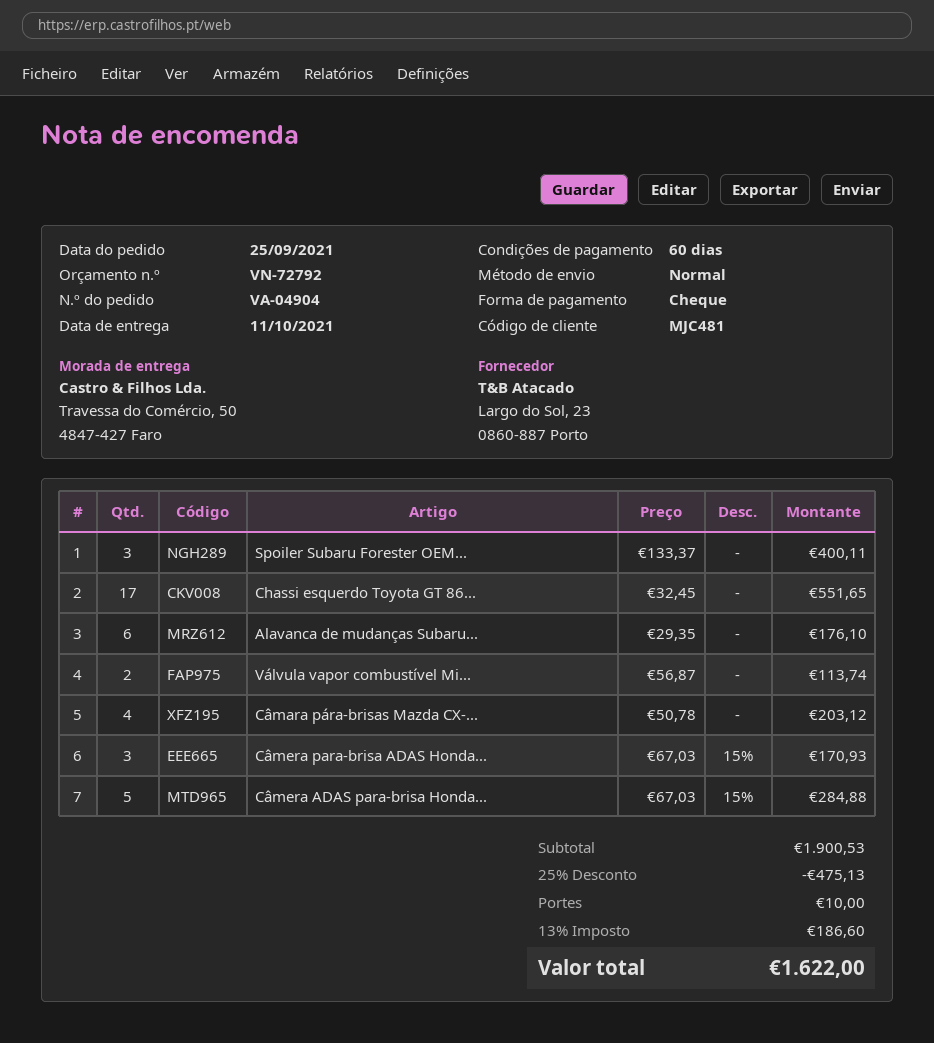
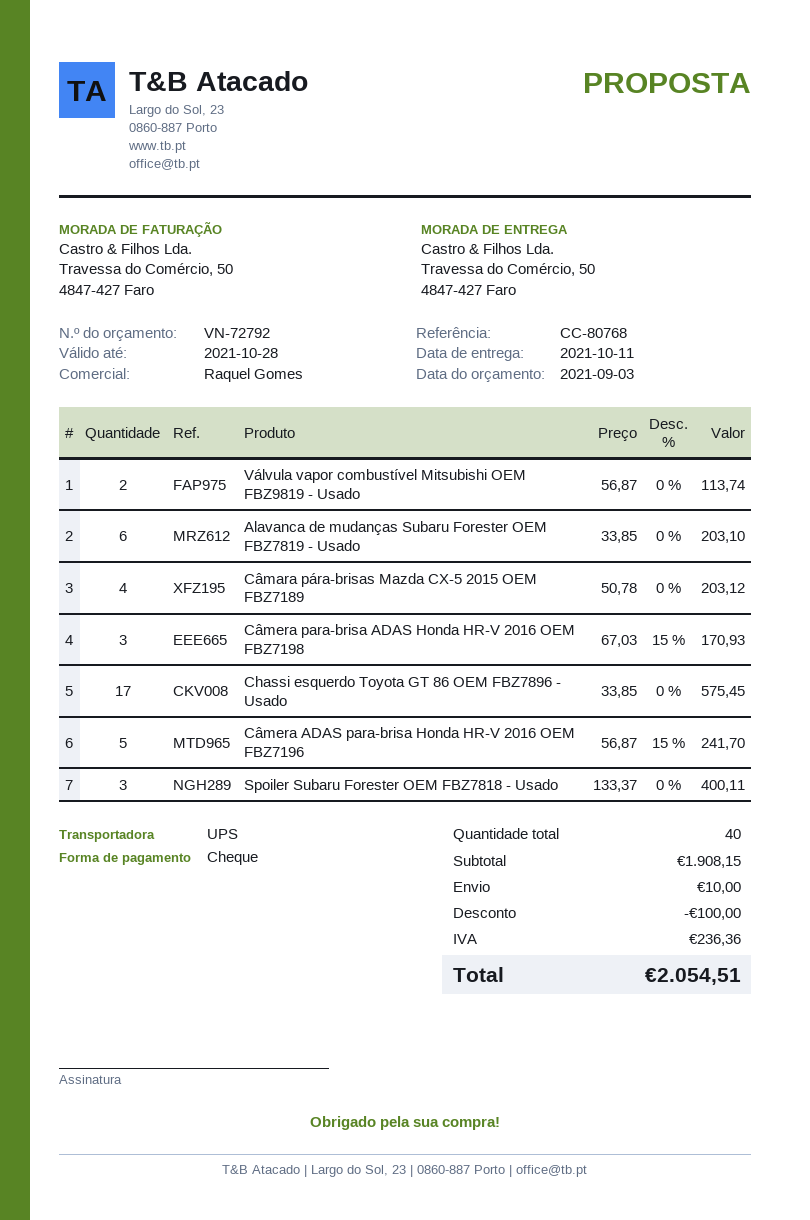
shipping method: standard -> UPS
Chassi esquerdo Toyota GT 86...: 17 x 32.45 = 551.65 -> 17 x 33.85 = 575.45
Alavanca de mudanças Subaru...: 6 x 29.35 = 176.10 -> 6 x 33.85 = 203.10
Câmera ADAS para-brisa Honda...: 5 x 67.03 - 15% = 284.88 -> 5 x 56.87 - 15% = 241.70
subtotal: 1900.53 -> 1908.15
discount: 475.13 -> 100.00
tax: 186.60 -> 236.36
total: 1622.00 -> 2054.51

